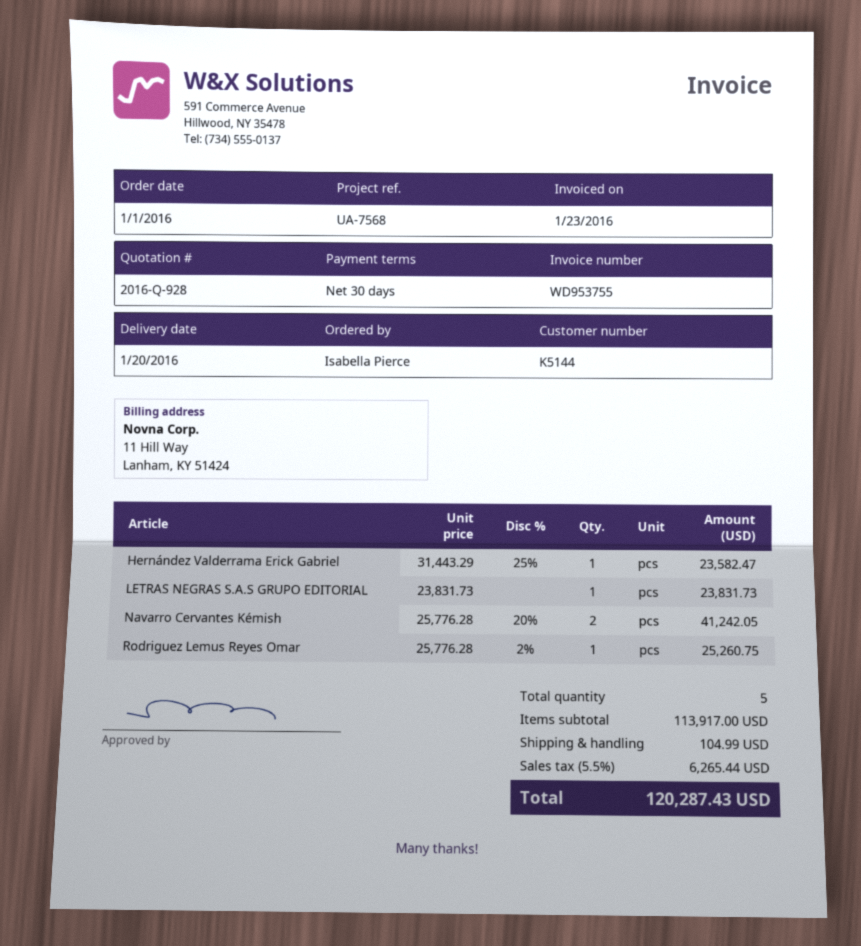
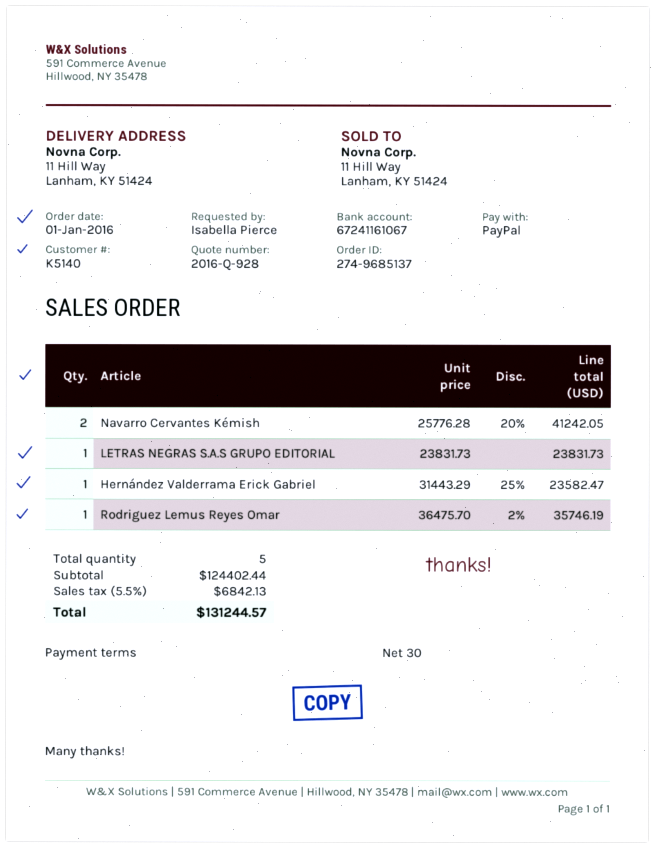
customer number: K5144 -> K5140
Rodriguez Lemus Reyes Omar: 1 x 25776.28 - 2% = 25260.75 -> 1 x 36475.70 - 2% = 35746.19
subtotal: 113917.00 -> 124402.44
shipping: 104.99 -> none
tax: 5.5% = 6265.44 -> 5.5% = 6842.13
total: 120287.43 -> 131244.57

